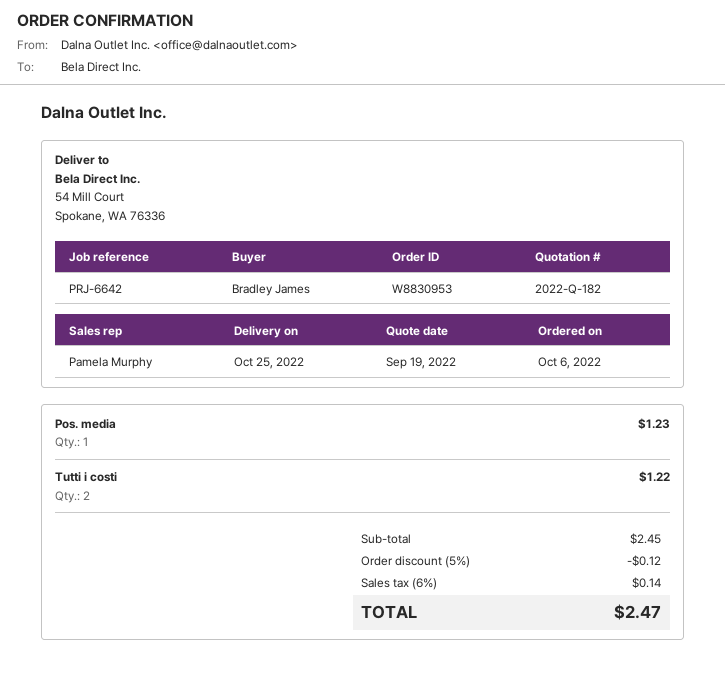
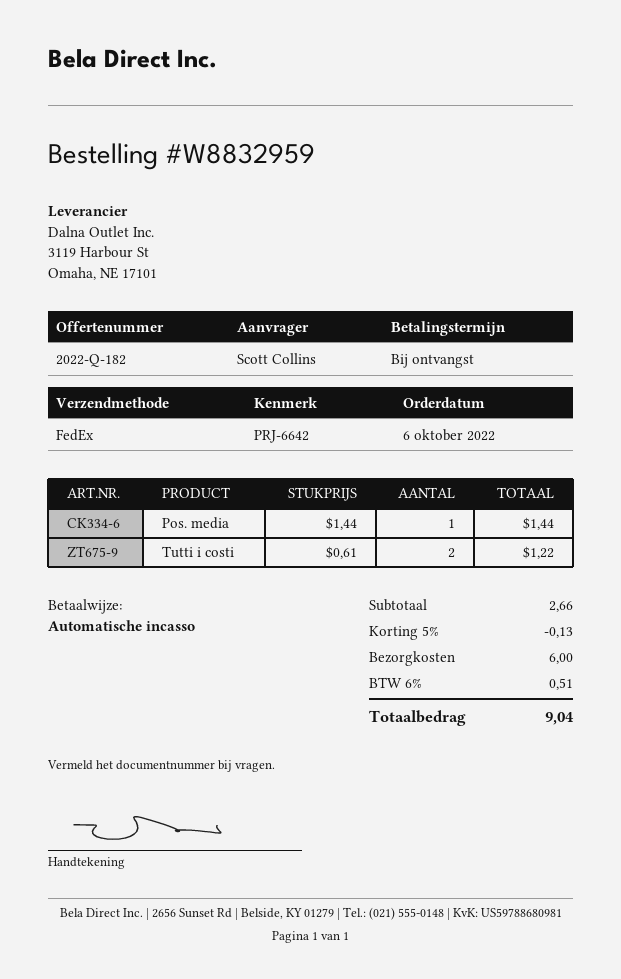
order number: W8830953 -> W8832959
ordered by: Bradley James -> Scott Collins
Pos. media: 1 for 1.23 -> 1 for 1.44
subtotal: 2.45 -> 2.66
discount: 5% = 0.12 -> 5% = 0.13
shipping: none -> 6.00
tax: 6% = 0.14 -> 6% = 0.51
total: 2.47 -> 9.04

